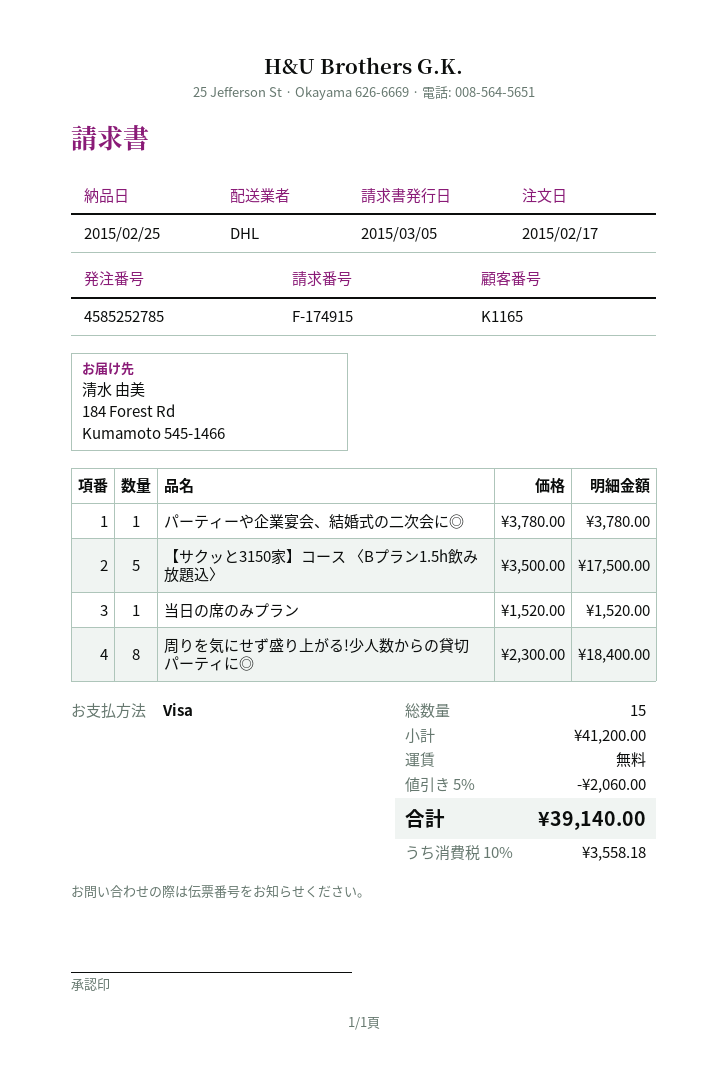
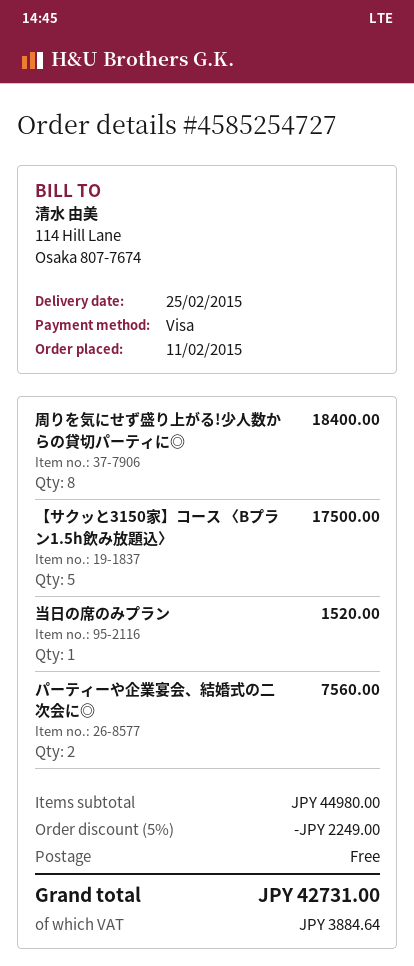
order number: 4585252785 -> 4585254727
order date: 2015-02-17 -> 2015-02-11
パーティーや企業宴会、結婚式の二次会に◎: 1 for 3780.00 -> 2 for 7560.00
subtotal: 41200.00 -> 44980.00
discount: 5% = 2060.00 -> 5% = 2249.00
tax: 3558.18 -> 3884.64
total: 39140.00 -> 42731.00

